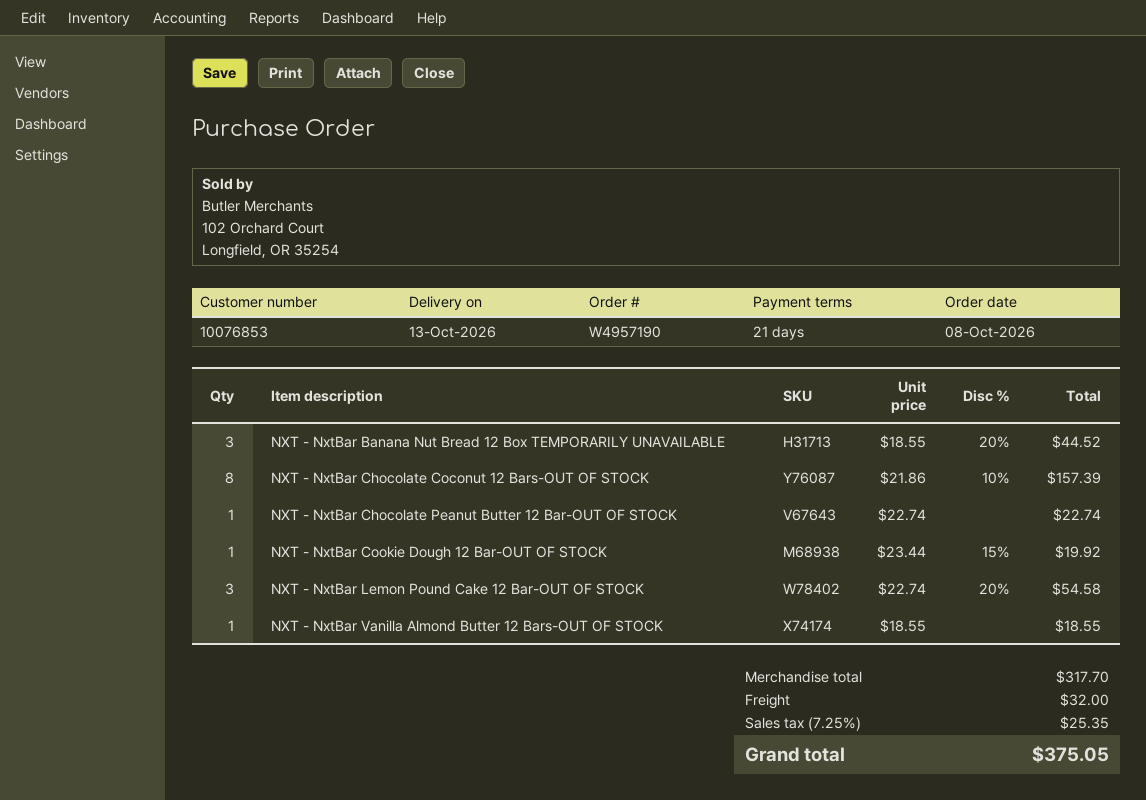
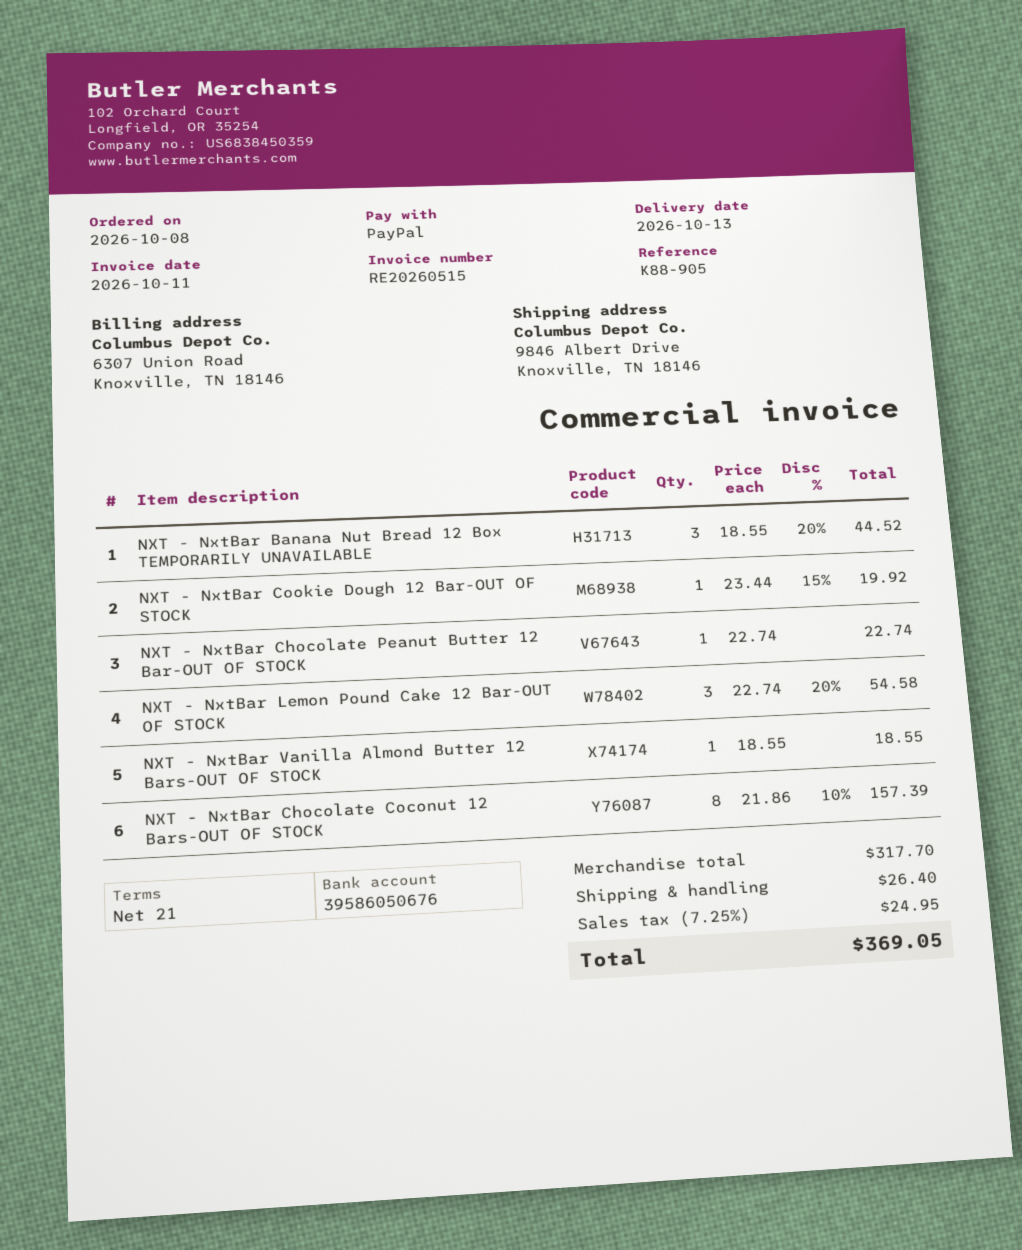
shipping: 32.00 -> 26.40
tax: 7.25% = 25.35 -> 7.25% = 24.95
total: 375.05 -> 369.05

